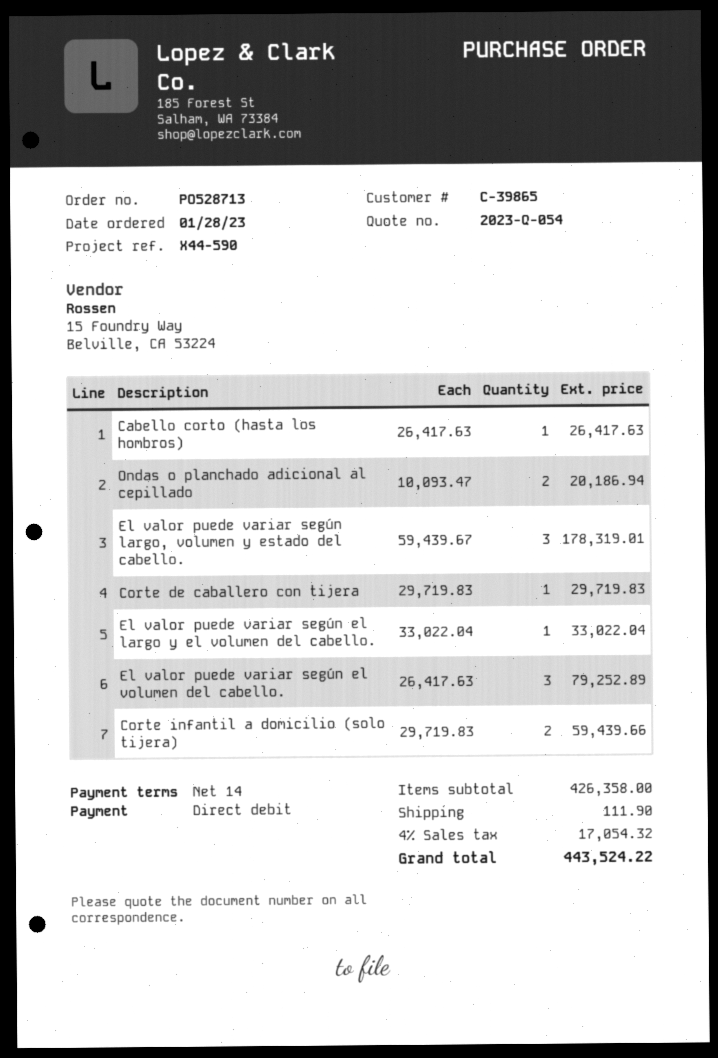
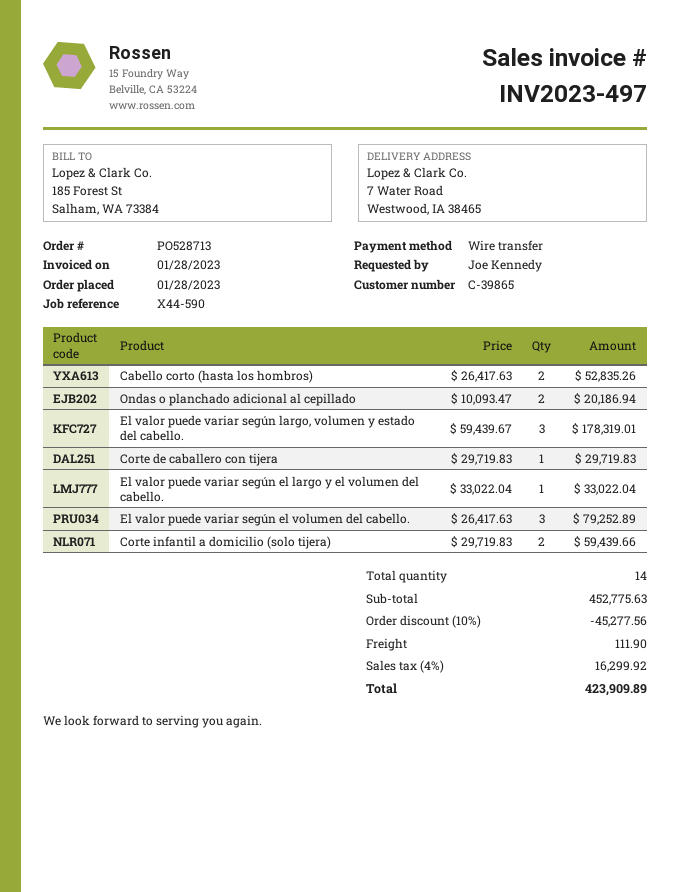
payment method: direct debit -> bank transfer
Cabello corto (hasta los hombros): 1 x 26417.63 = 26417.63 -> 2 x 26417.63 = 52835.26
subtotal: 426358.00 -> 452775.63
discount: none -> 10% = 45277.56
tax: 4% = 17054.32 -> 4% = 16299.92
total: 443524.22 -> 423909.89

